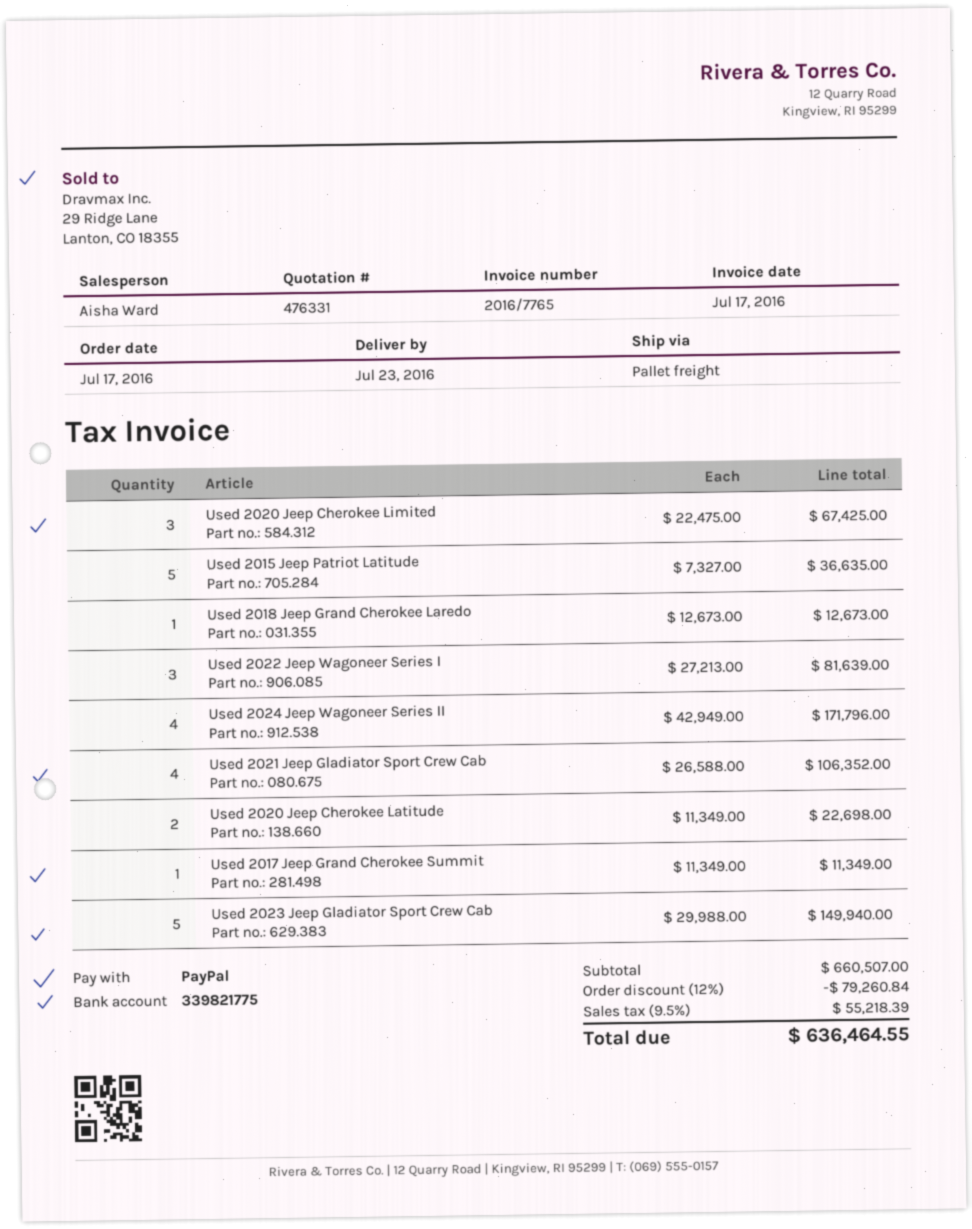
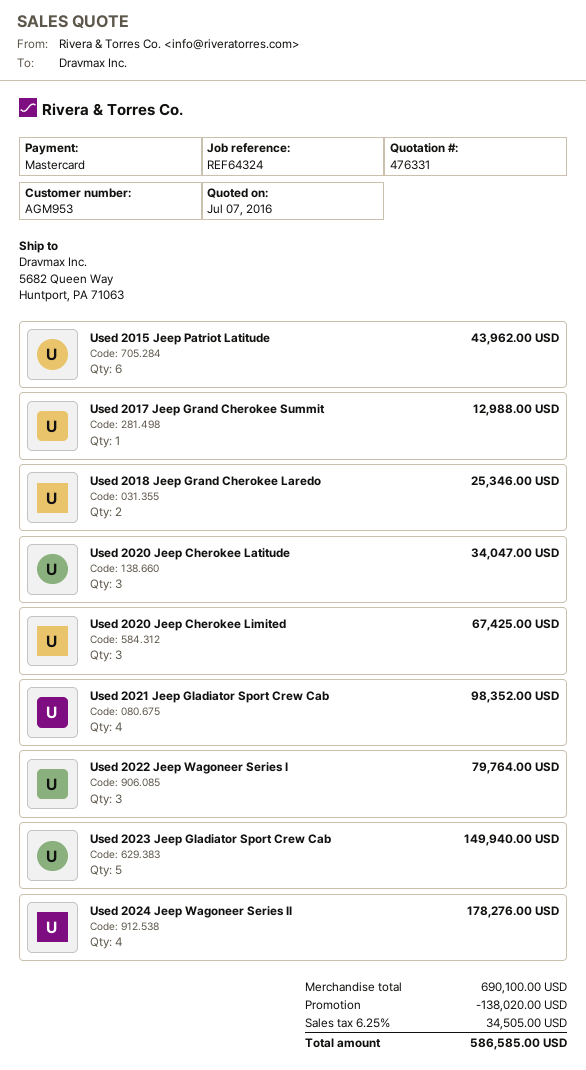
payment method: PayPal -> Mastercard
Used 2015 Jeep Patriot Latitude: 5 for 36635.00 -> 6 for 43962.00
Used 2018 Jeep Grand Cherokee Laredo: 1 for 12673.00 -> 2 for 25346.00
Used 2022 Jeep Wagoneer Series I: 3 for 81639.00 -> 3 for 79764.00
Used 2024 Jeep Wagoneer Series II: 4 for 171796.00 -> 4 for 178276.00
Used 2021 Jeep Gladiator Sport Crew Cab: 4 for 106352.00 -> 4 for 98352.00
Used 2020 Jeep Cherokee Latitude: 2 for 22698.00 -> 3 for 34047.00
Used 2017 Jeep Grand Cherokee Summit: 1 for 11349.00 -> 1 for 12988.00
subtotal: 660507.00 -> 690100.00
discount: 79260.84 -> 138020.00
tax: 9.5% = 55218.39 -> 6.25% = 34505.00
total: 636464.55 -> 586585.00

